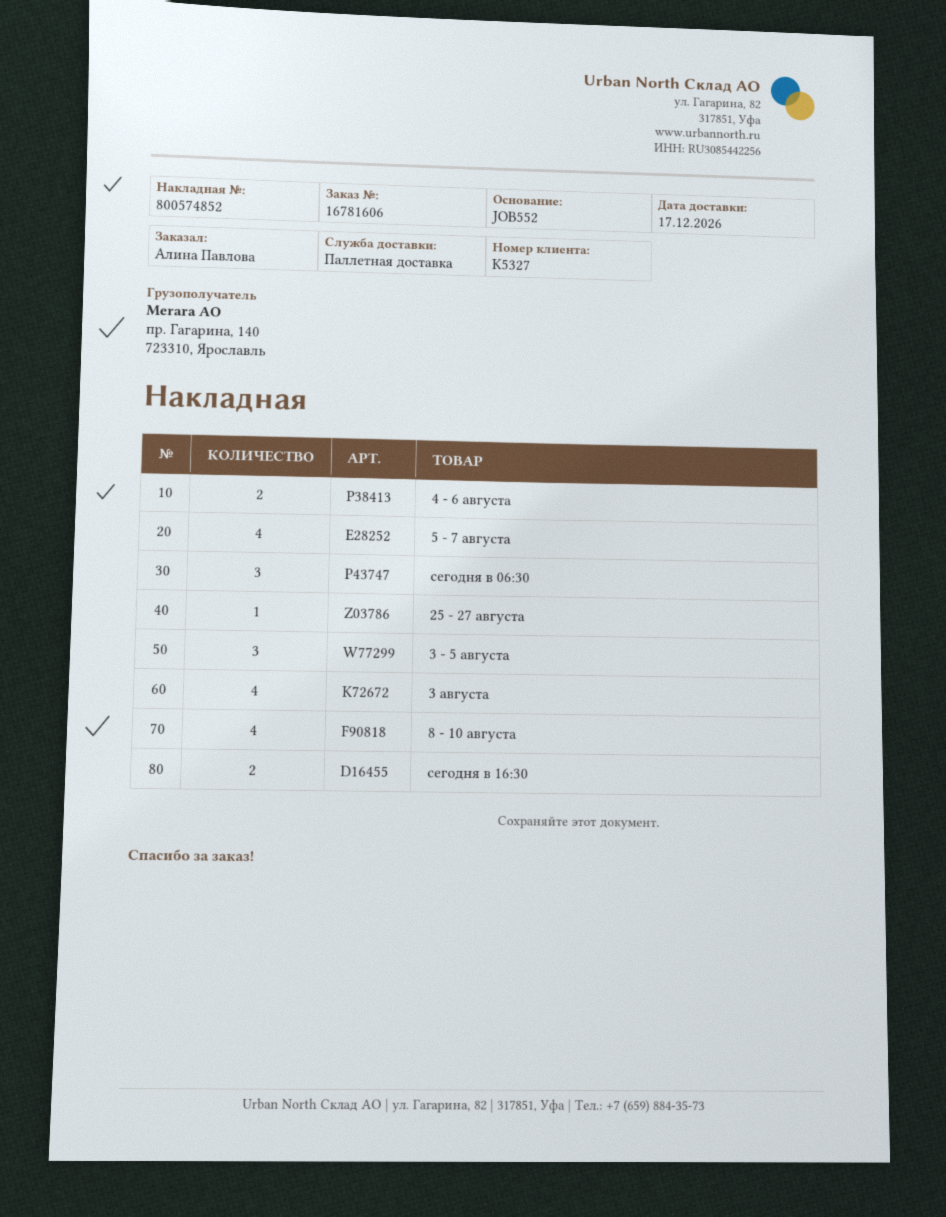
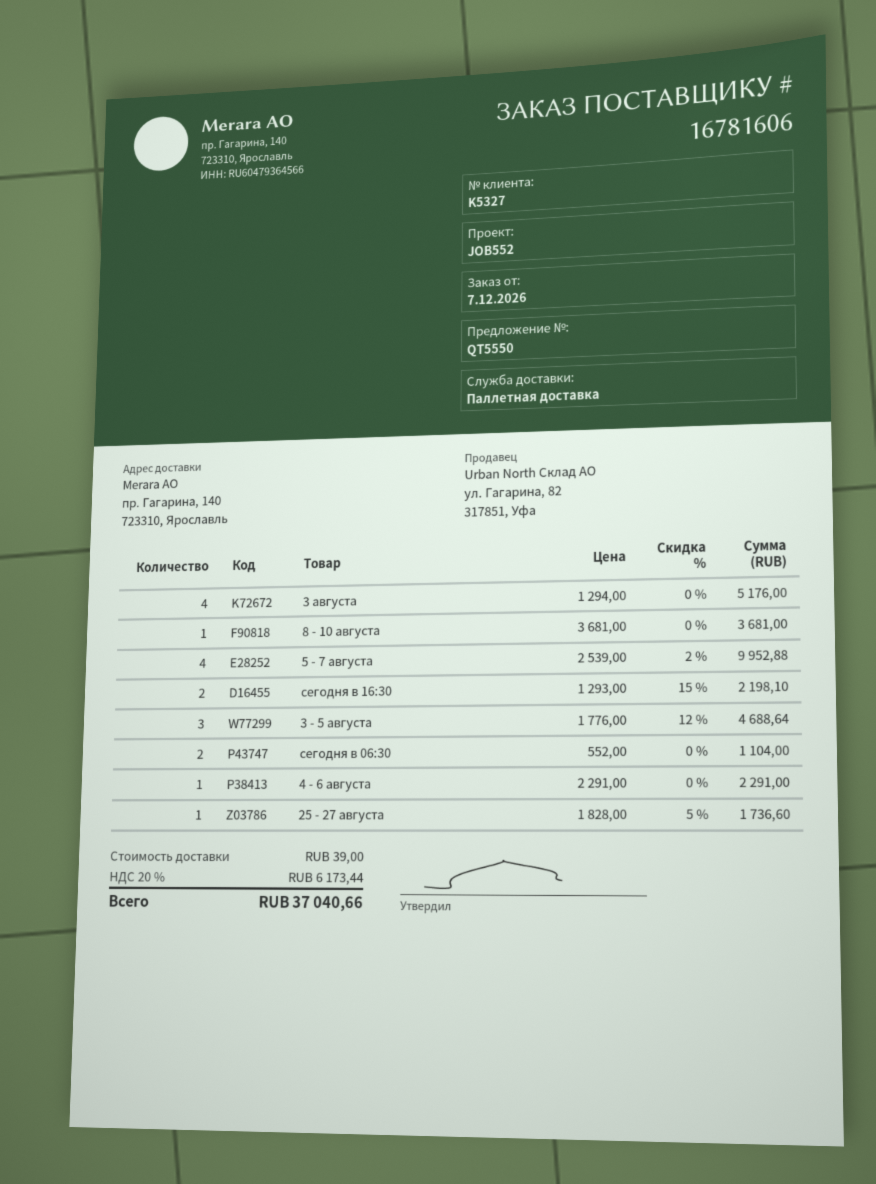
4 - 6 августа: 2 -> 1
сегодня в 06:30: 3 -> 2
8 - 10 августа: 4 -> 1

